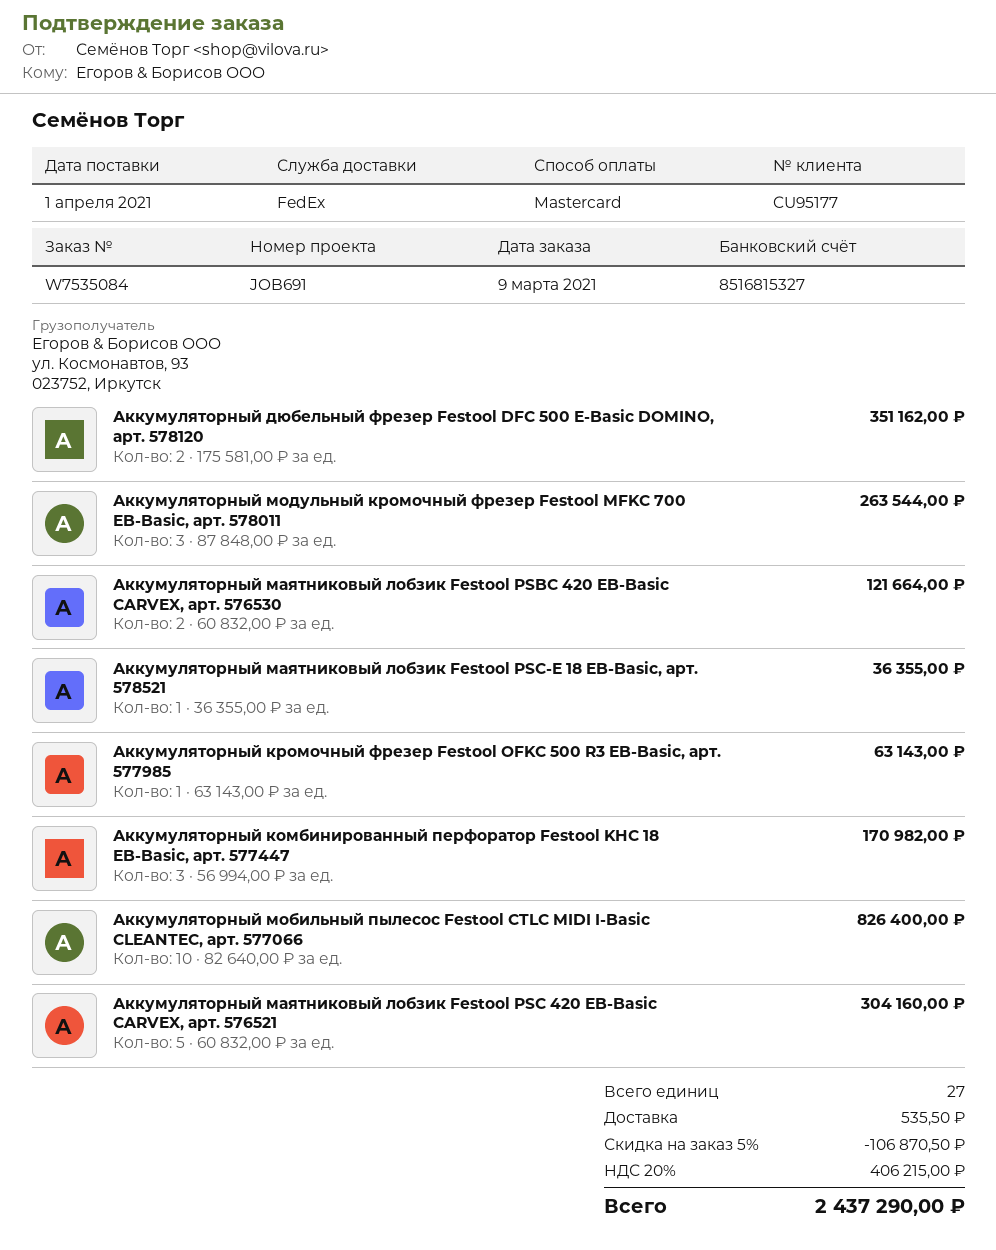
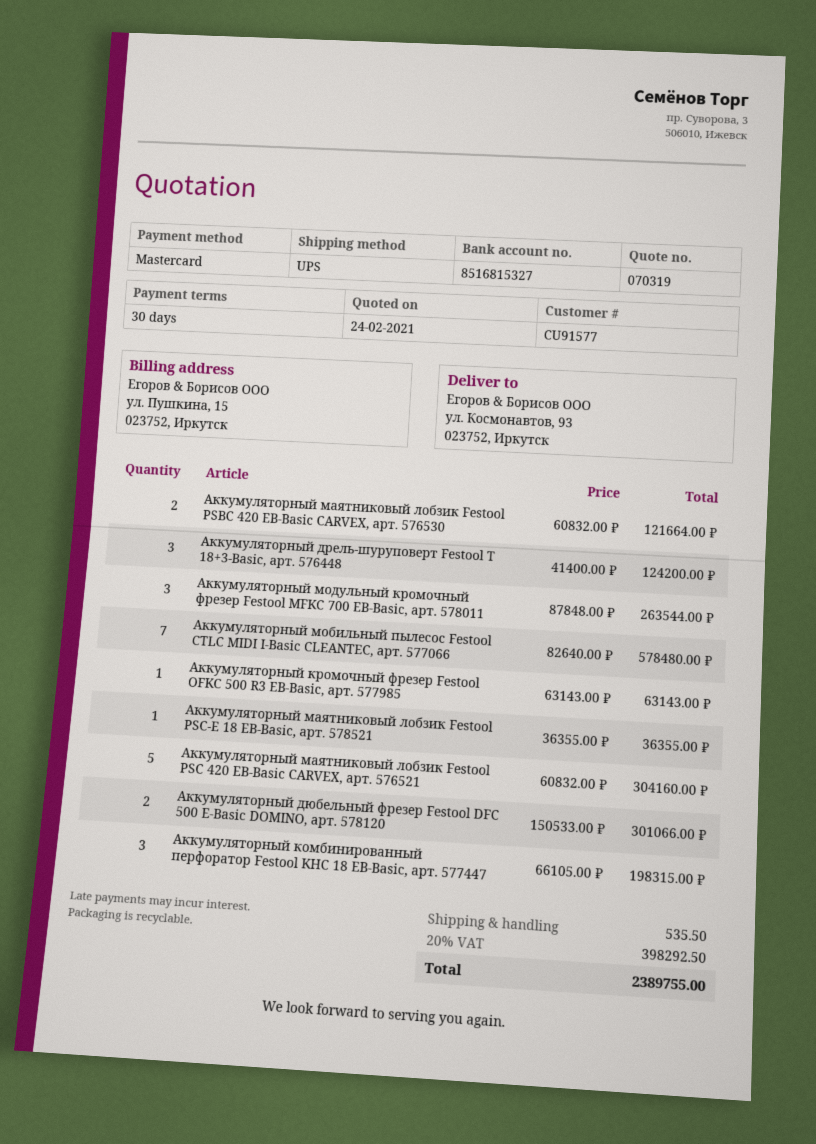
customer number: CU95177 -> CU91577
shipping method: FedEx -> UPS
Аккумуляторный дюбельный фрезер Festool DFC 500 E-Basic DOMINO, арт. 578120: 2 x 175581.00 = 351162.00 -> 2 x 150533.00 = 301066.00
Аккумуляторный комбинированный перфоратор Festool KHC 18 EB-Basic, арт. 577447: 3 x 56994.00 = 170982.00 -> 3 x 66105.00 = 198315.00
Аккумуляторный мобильный пылесос Festool CTLC MIDI I-Basic CLEANTEC, арт. 577066: 10 x 82640.00 = 826400.00 -> 7 x 82640.00 = 578480.00
Аккумуляторный дрель-шуруповерт Festool T 18+3-Basic, арт. 576448: none -> 3 x 41400.00 = 124200.00
discount: 5% = 106870.50 -> none
tax: 20% = 406215.00 -> 20% = 398292.50
total: 2437290.00 -> 2389755.00

